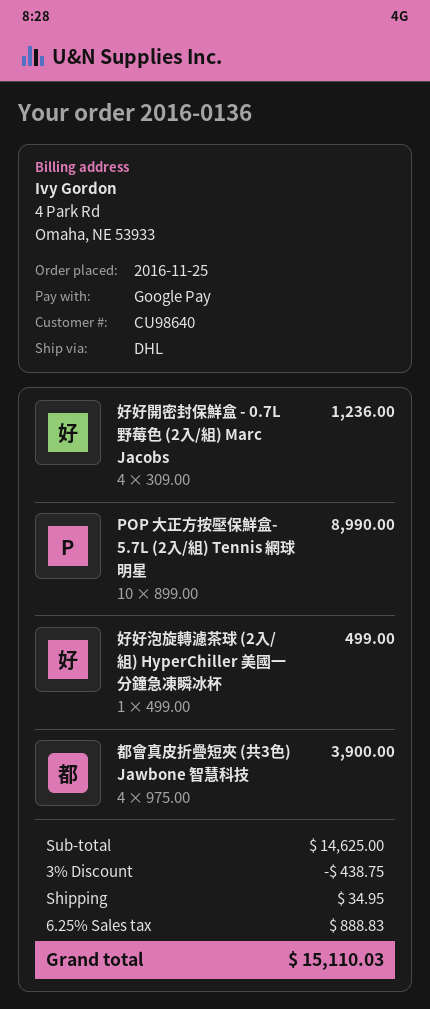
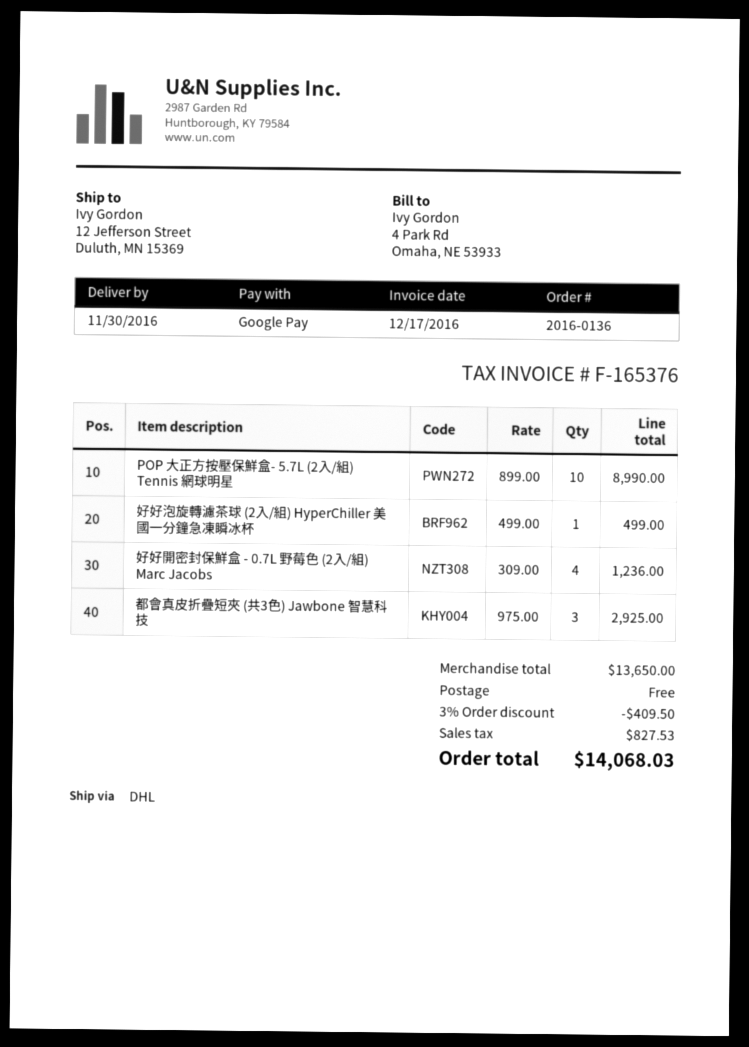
都會真皮折疊短夾 (共3色) Jawbone 智慧科技: 4 x 975.00 = 3900.00 -> 3 x 975.00 = 2925.00
subtotal: 14625.00 -> 13650.00
discount: 3% = 438.75 -> 3% = 409.50
shipping: 34.95 -> 0.00
tax: 888.83 -> 827.53
total: 15110.03 -> 14068.03

